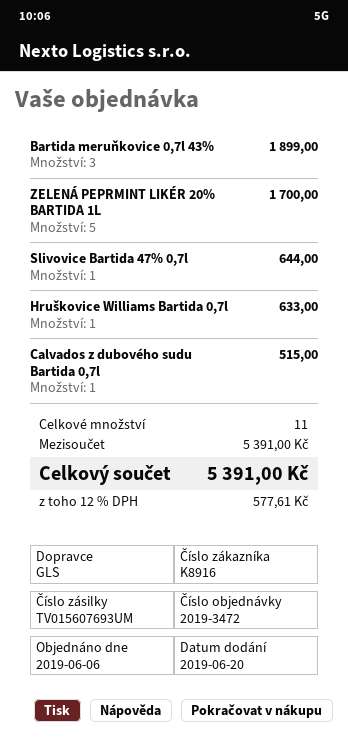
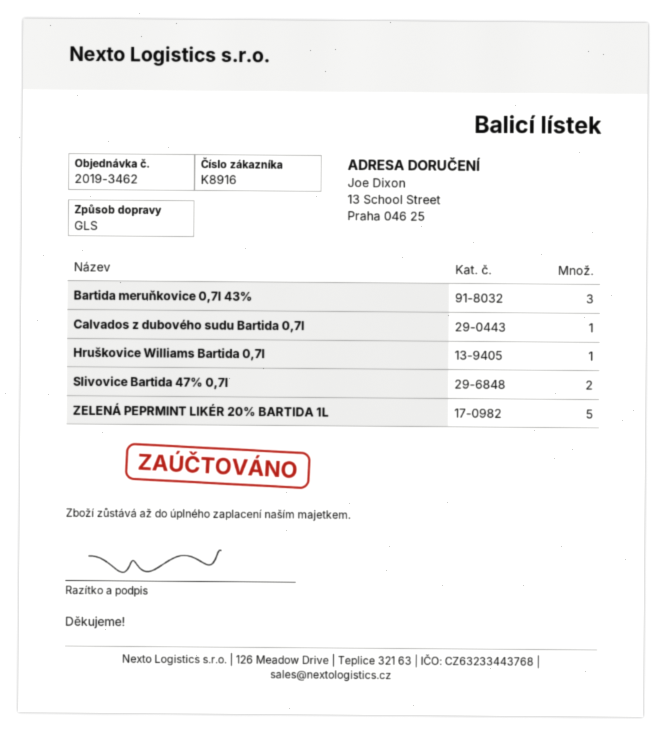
order number: 2019-3472 -> 2019-3462
Slivovice Bartida 47% 0,7l: 1 -> 2

